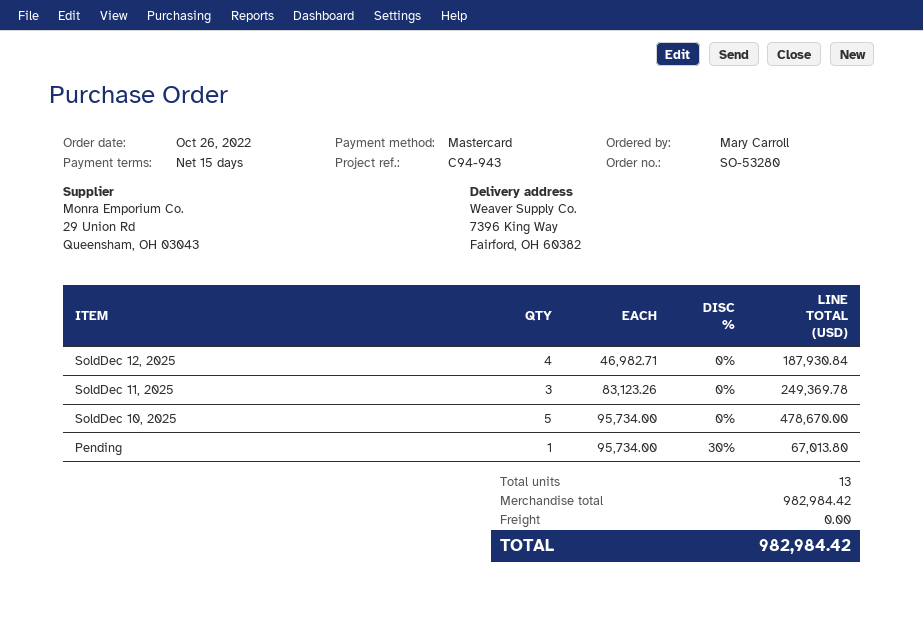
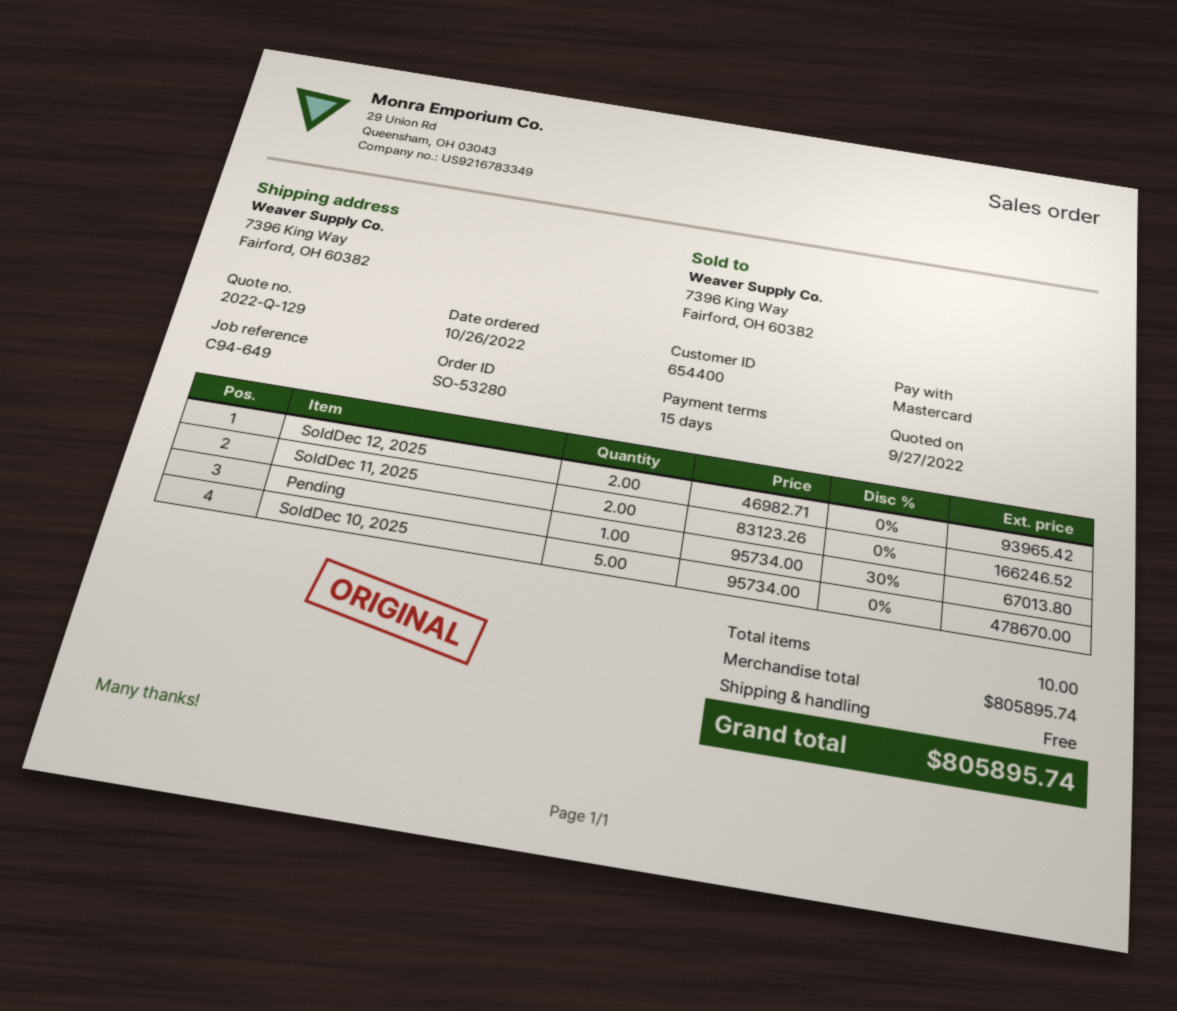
reference: C94-943 -> C94-649
SoldDec 12, 2025: 4 x 46982.71 = 187930.84 -> 2 x 46982.71 = 93965.42
SoldDec 11, 2025: 3 x 83123.26 = 249369.78 -> 2 x 83123.26 = 166246.52
total quantity: 13 -> 10
subtotal: 982984.42 -> 805895.74
total: 982984.42 -> 805895.74

